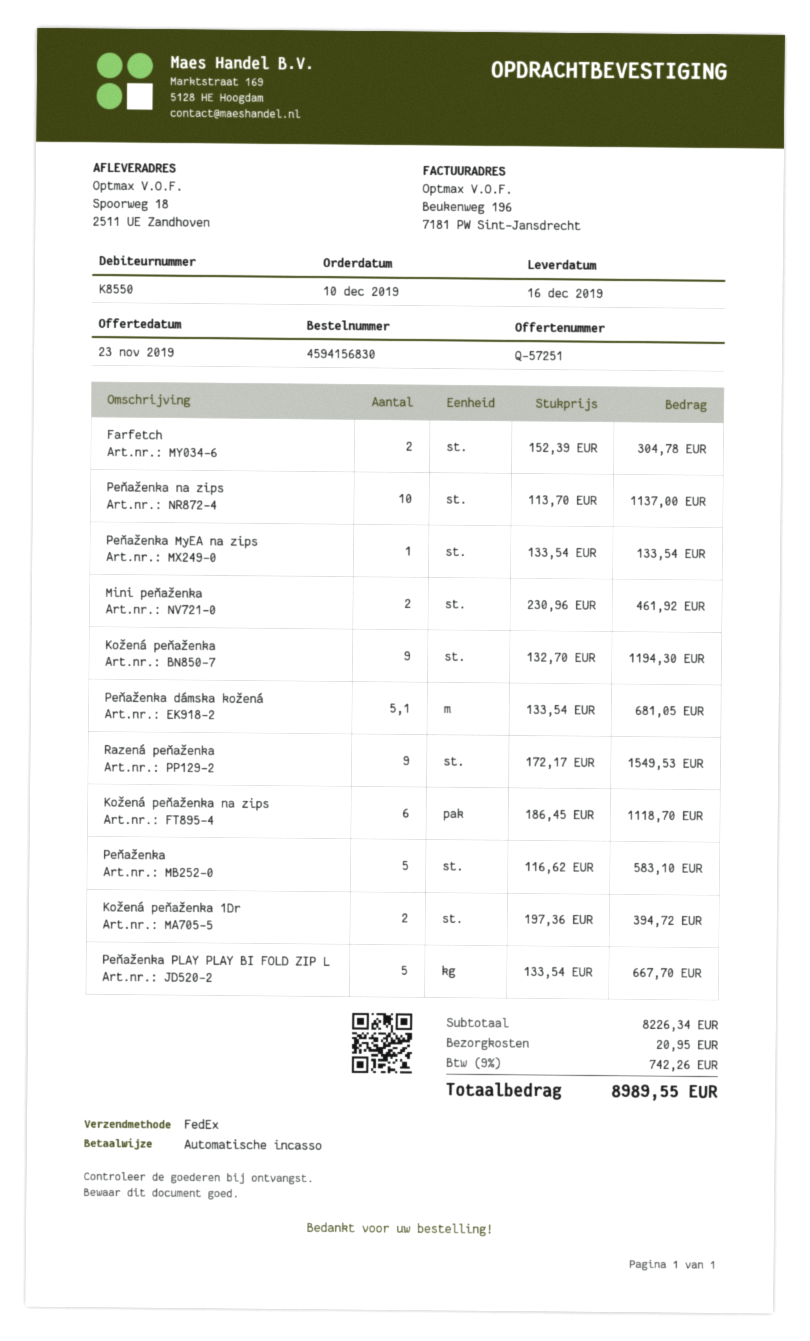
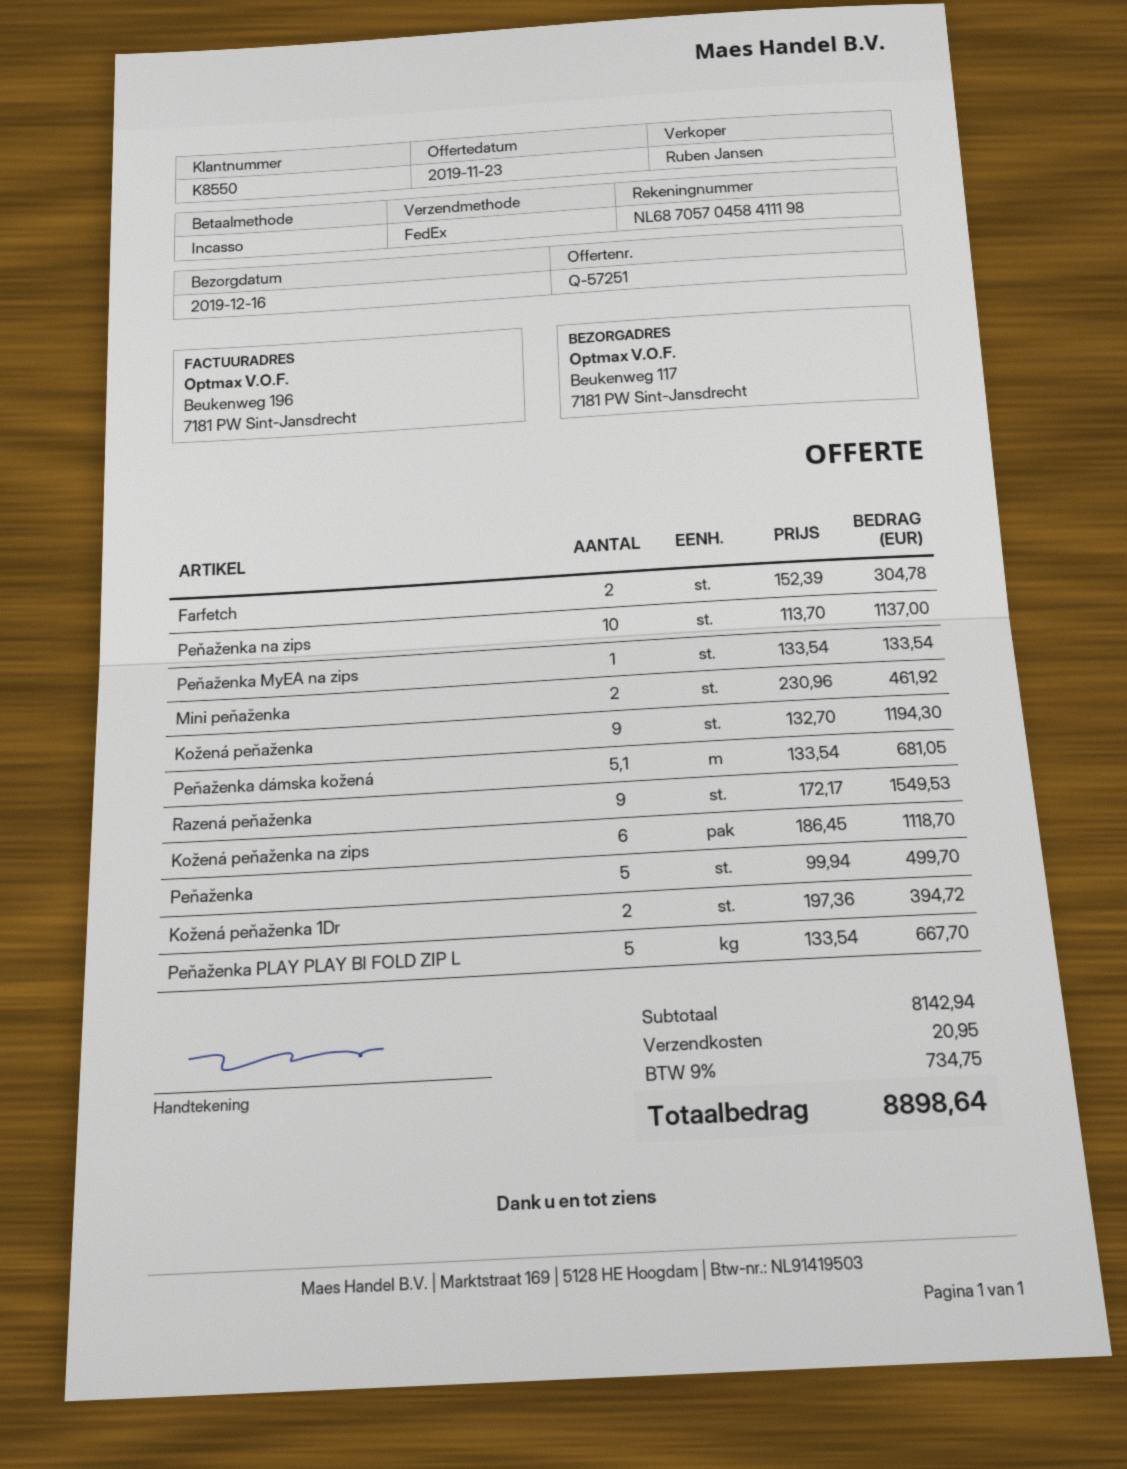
ship to: Spoorweg 18, 2511 UE Zandhoven -> Beukenweg 117, 7181 PW Sint-Jansdrecht
Peňaženka: 5 x 116.62 = 583.10 -> 5 x 99.94 = 499.70
subtotal: 8226.34 -> 8142.94
tax: 9% = 742.26 -> 9% = 734.75
total: 8989.55 -> 8898.64

